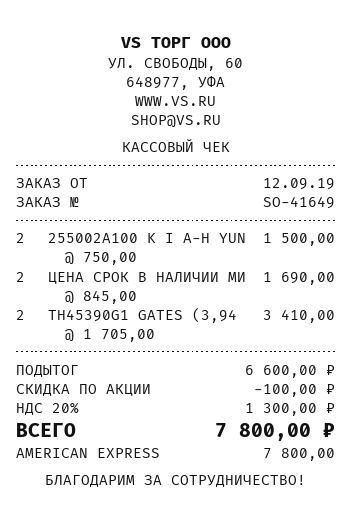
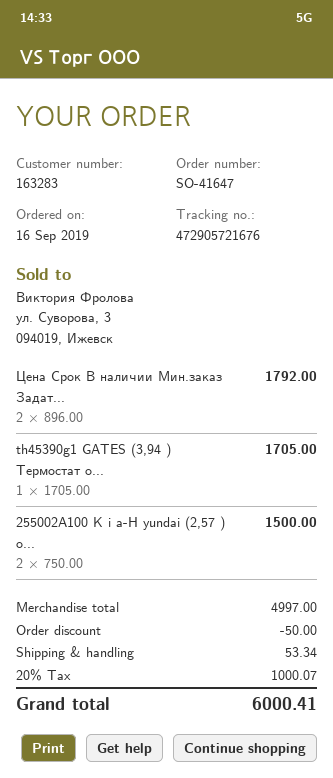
order number: SO-41649 -> SO-41647
order date: 2019-09-12 -> 2019-09-16
ЦЕНА СРОК В НАЛИЧИИ МИ: 2 x 845.00 = 1690.00 -> 2 x 896.00 = 1792.00
TH45390G1 GATES (3,94: 2 x 1705.00 = 3410.00 -> 1 x 1705.00 = 1705.00
subtotal: 6600.00 -> 4997.00
discount: 100.00 -> 50.00
shipping: none -> 53.34
tax: 20% = 1300.00 -> 20% = 1000.07
total: 7800.00 -> 6000.41

